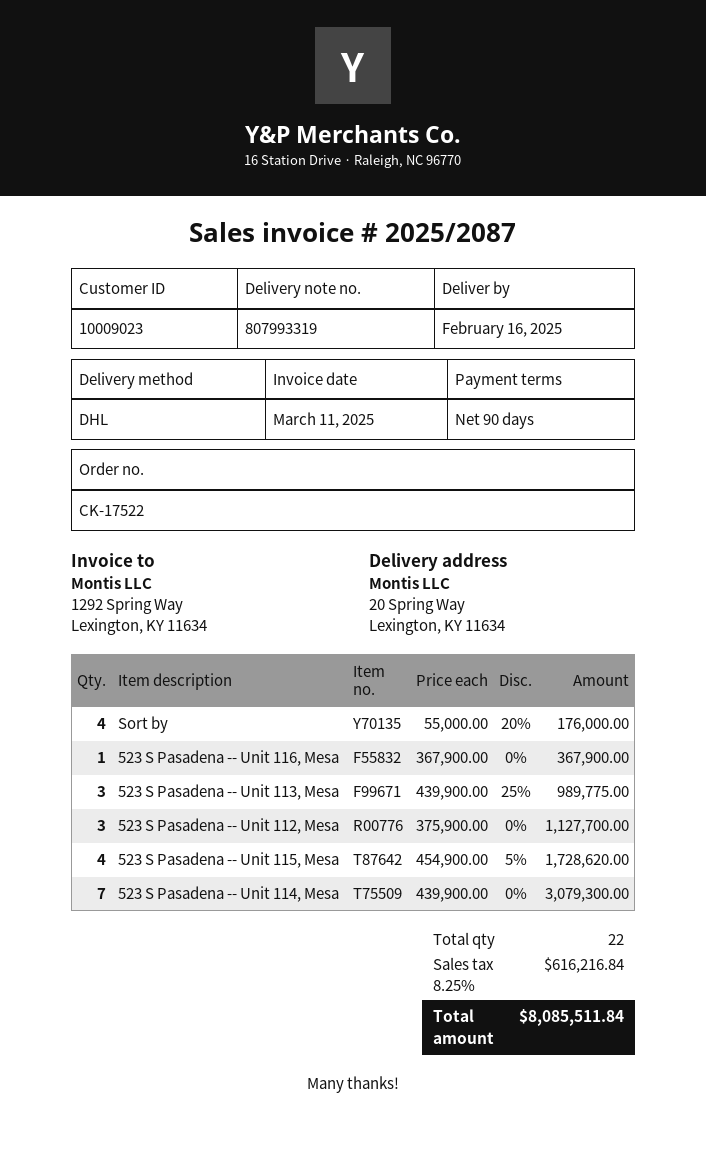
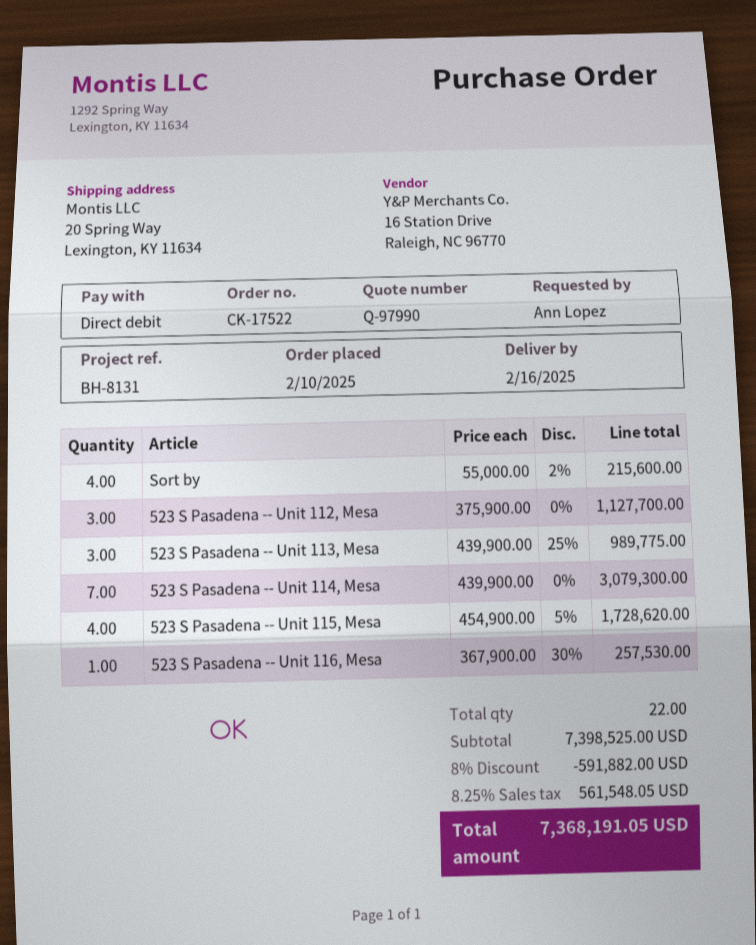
Sort by: 4 x 55000.00 - 20% = 176000.00 -> 4 x 55000.00 - 2% = 215600.00
523 S Pasadena -- Unit 116, Mesa: 1 x 367900.00 = 367900.00 -> 1 x 367900.00 - 30% = 257530.00
discount: none -> 8% = 591882.00
tax: 8.25% = 616216.84 -> 8.25% = 561548.05
total: 8085511.84 -> 7368191.05

